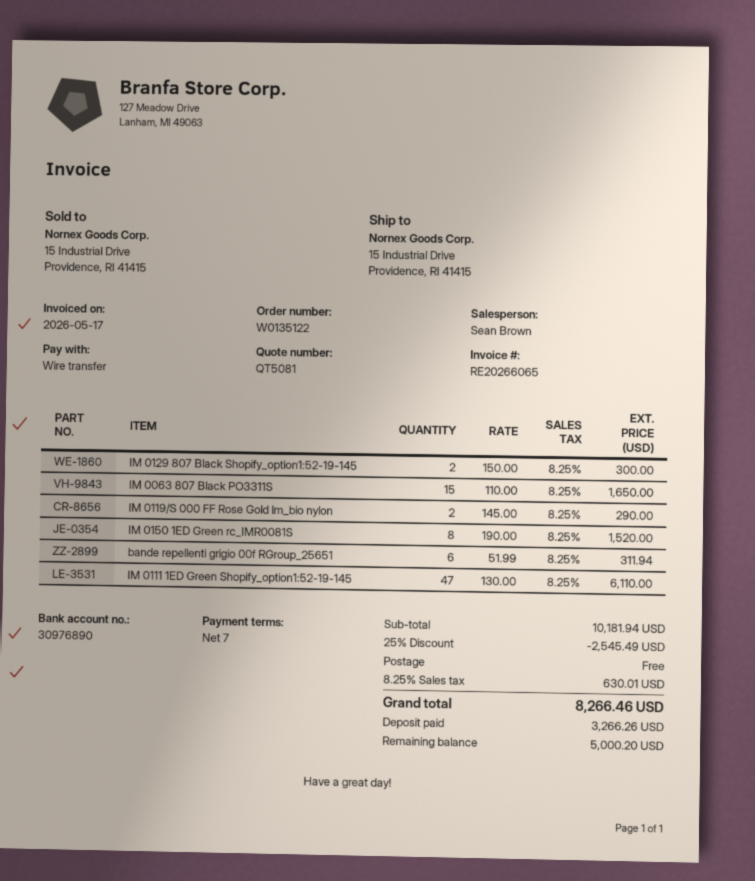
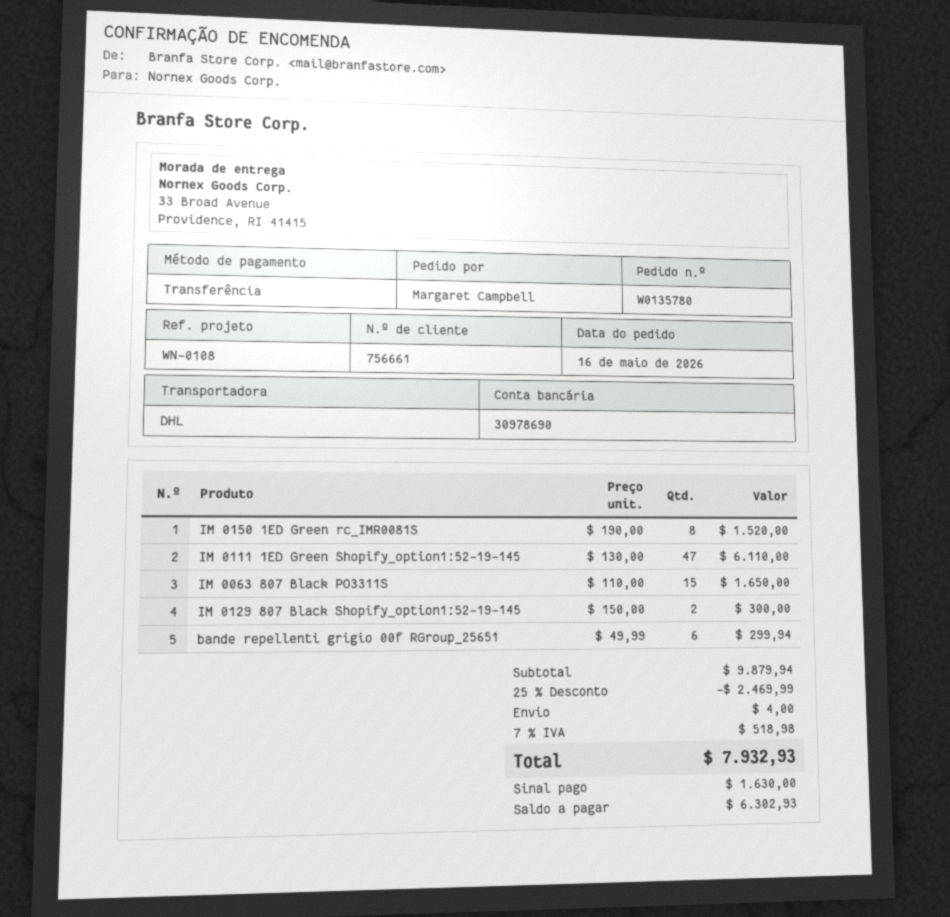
order number: W0135122 -> W0135780
bank account: 30976890 -> 30978690
ship to: 15 Industrial Drive, Providence, RI 41415 -> 33 Broad Avenue, Providence, RI 41415
IM 0119/S 000 FF Rose Gold lm_bio nylon: 2 x 145.00 = 290.00 -> none
bande repellenti grigio 00f RGroup_25651: 6 x 51.99 = 311.94 -> 6 x 49.99 = 299.94
subtotal: 10181.94 -> 9879.94
discount: 25% = 2545.49 -> 25% = 2469.99
shipping: 0.00 -> 4.00
tax: 8.25% = 630.01 -> 7% = 518.98
total: 8266.46 -> 7932.93
deposit: 3266.26 -> 1630.00
balance: 5000.20 -> 6302.93

